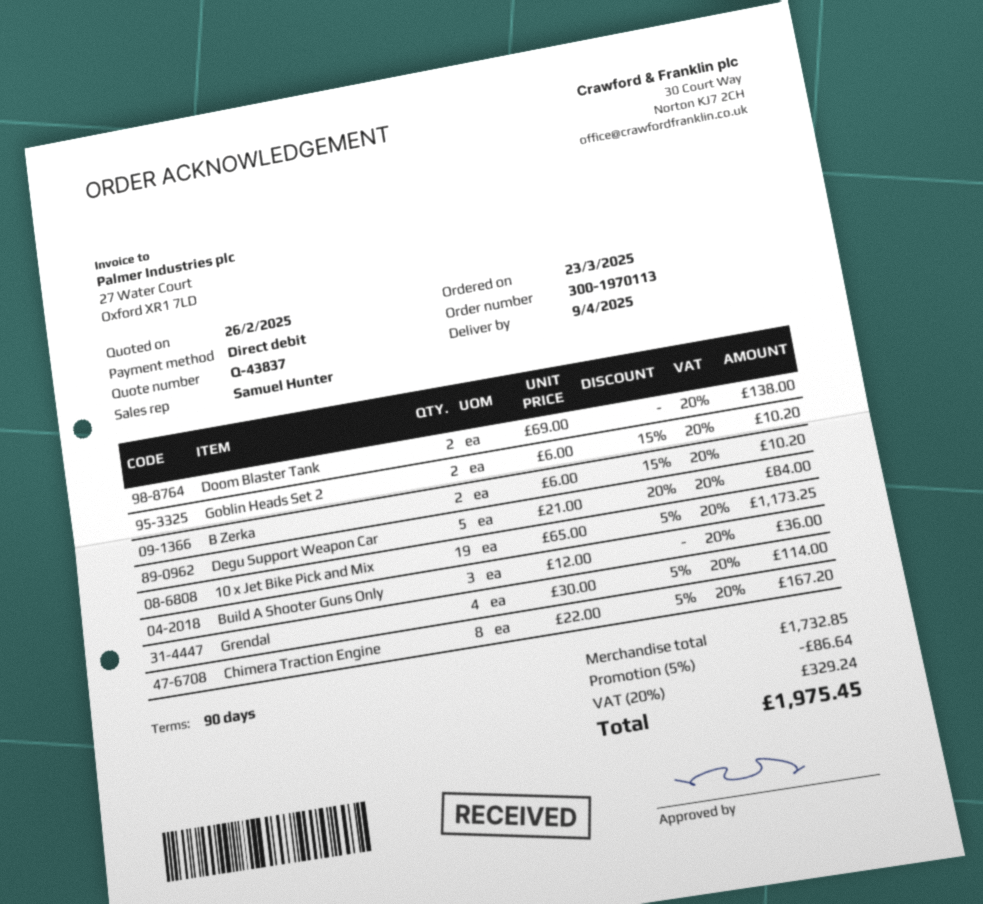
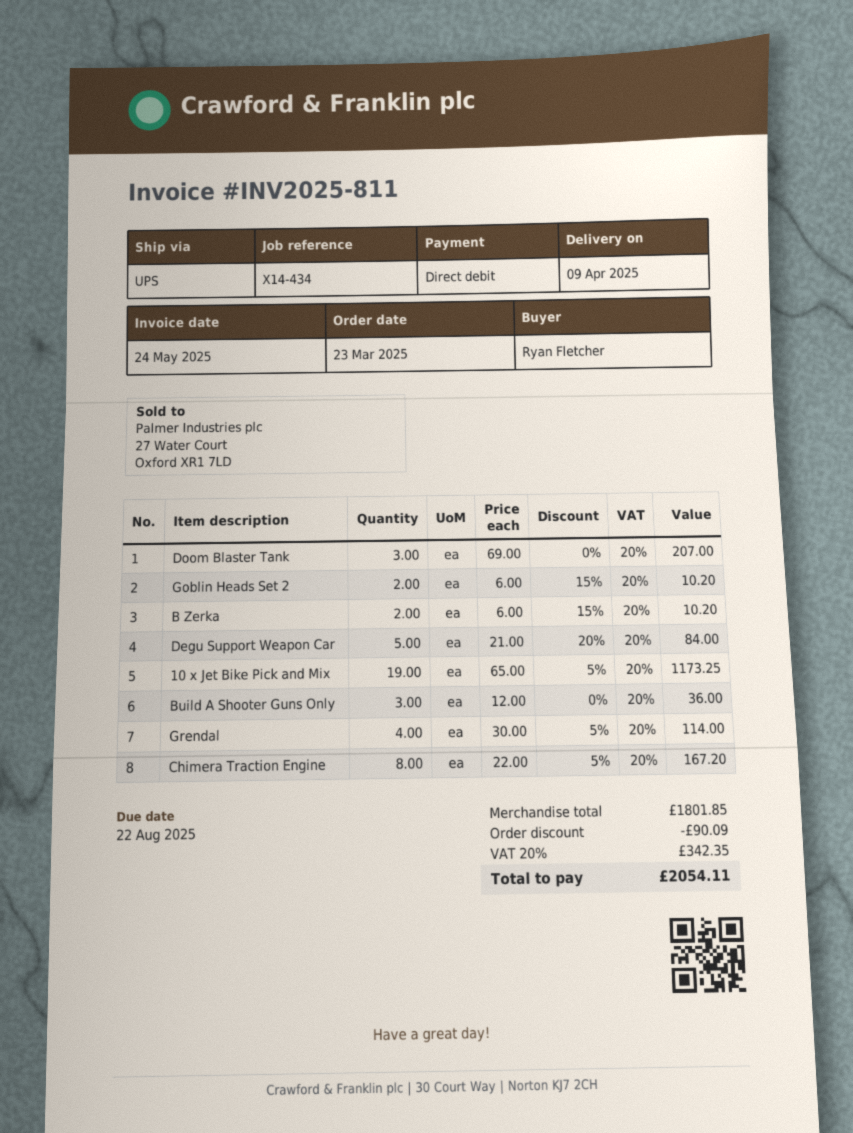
Doom Blaster Tank: 2 x 69.00 = 138.00 -> 3 x 69.00 = 207.00
subtotal: 1732.85 -> 1801.85
discount: 86.64 -> 90.09
tax: 20% = 329.24 -> 20% = 342.35
total: 1975.45 -> 2054.11

